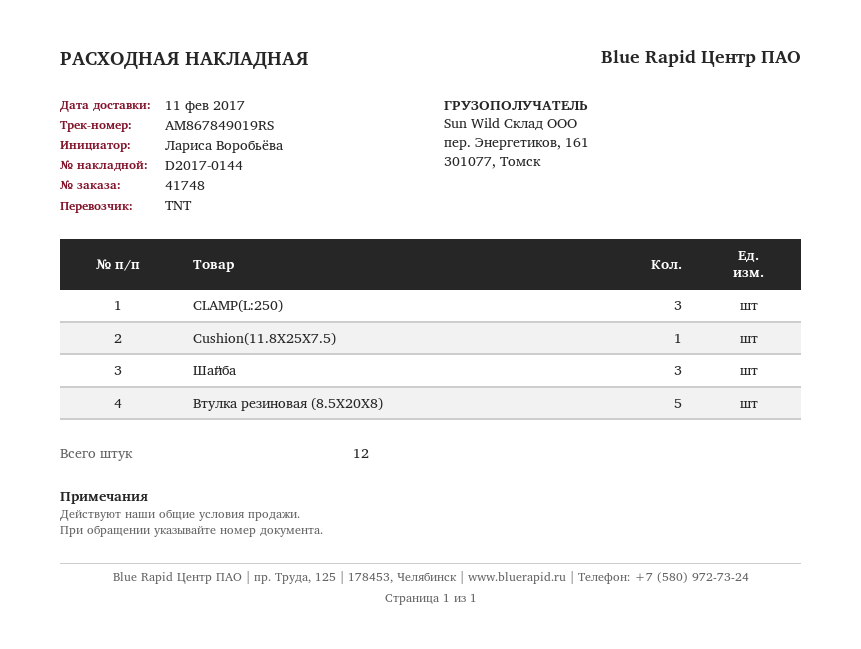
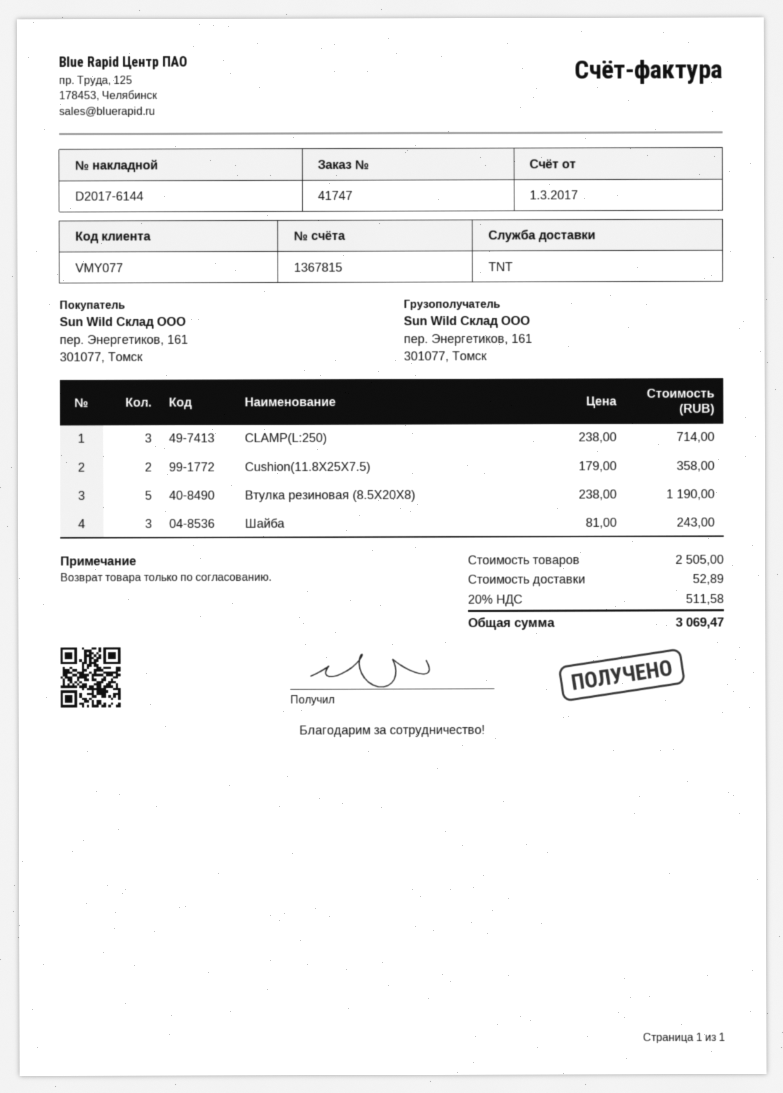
order number: 41748 -> 41747
delivery note number: D2017-0144 -> D2017-6144
Cushion(11.8X25X7.5): 1 -> 2

